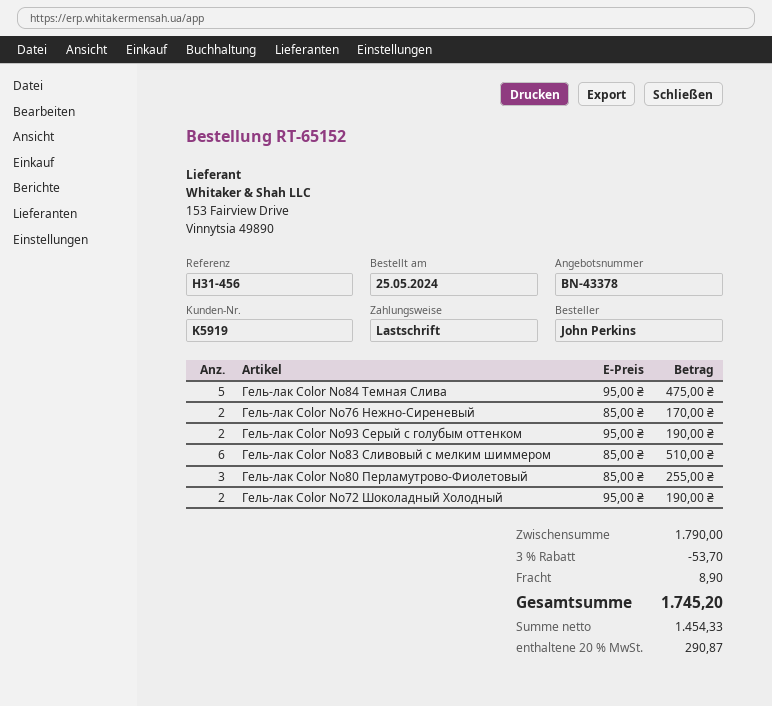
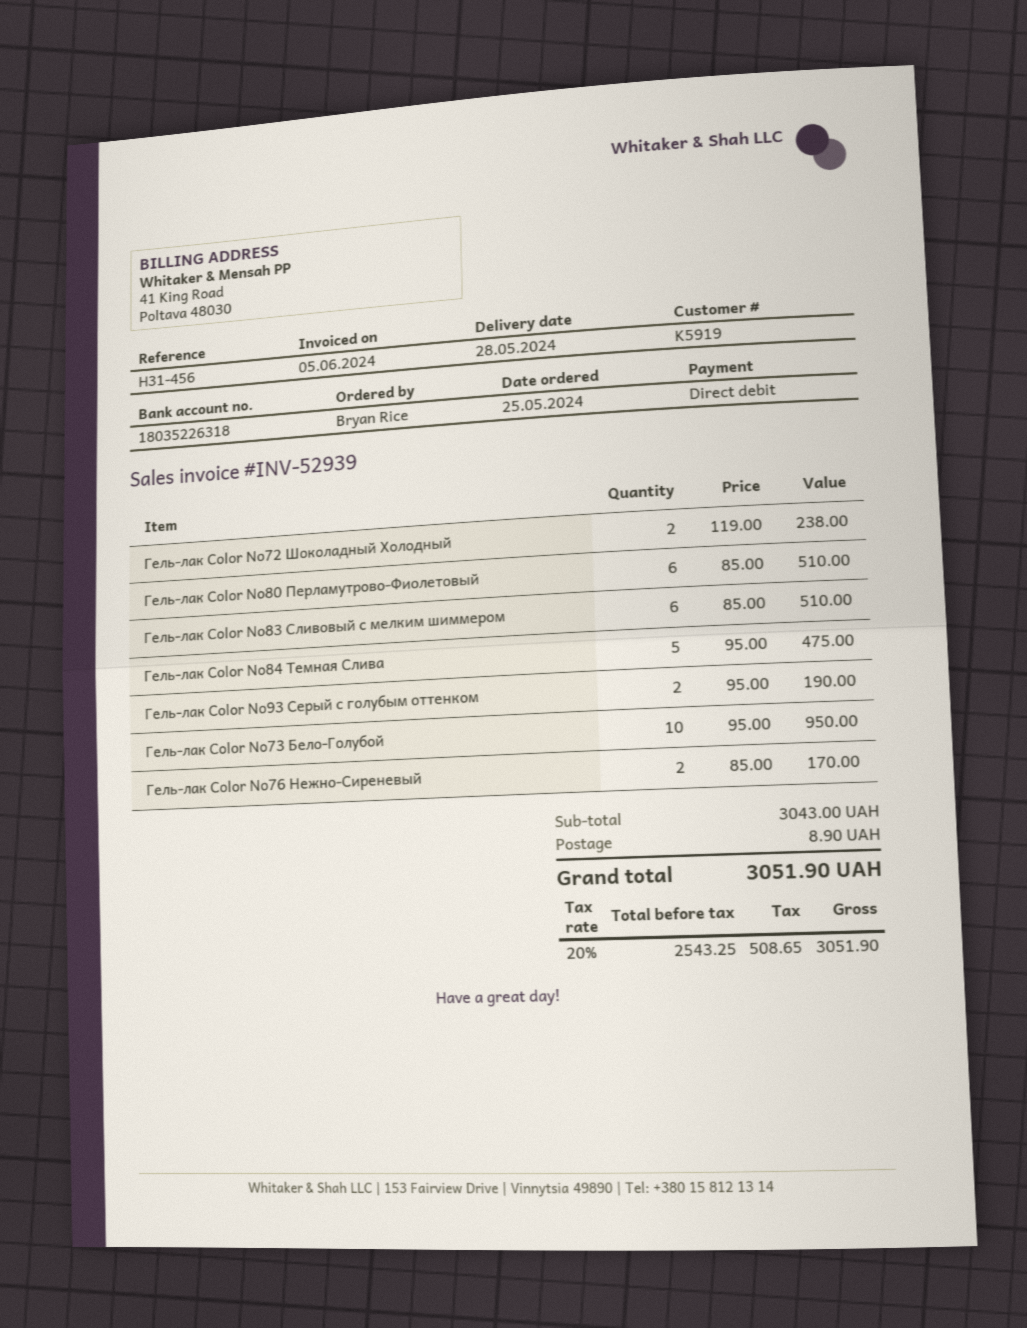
ordered by: John Perkins -> Bryan Rice
Гель-лак Color No80 Перламутрово-Фиолетовый: 3 x 85.00 = 255.00 -> 6 x 85.00 = 510.00
Гель-лак Color No72 Шоколадный Холодный: 2 x 95.00 = 190.00 -> 2 x 119.00 = 238.00
Гель-лак Color No73 Бело-Голубой: none -> 10 x 95.00 = 950.00
subtotal: 1790.00 -> 3043.00
discount: 3% = 53.70 -> none
net: 1454.33 -> 2543.25
tax: 20% = 290.87 -> 20% = 508.65
total: 1745.20 -> 3051.90

